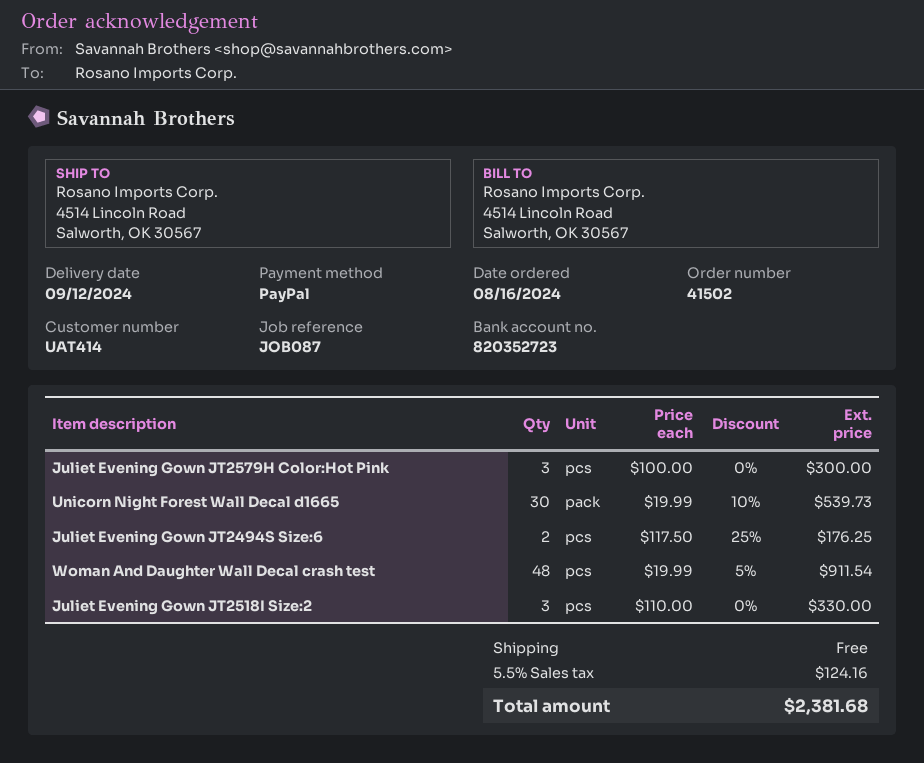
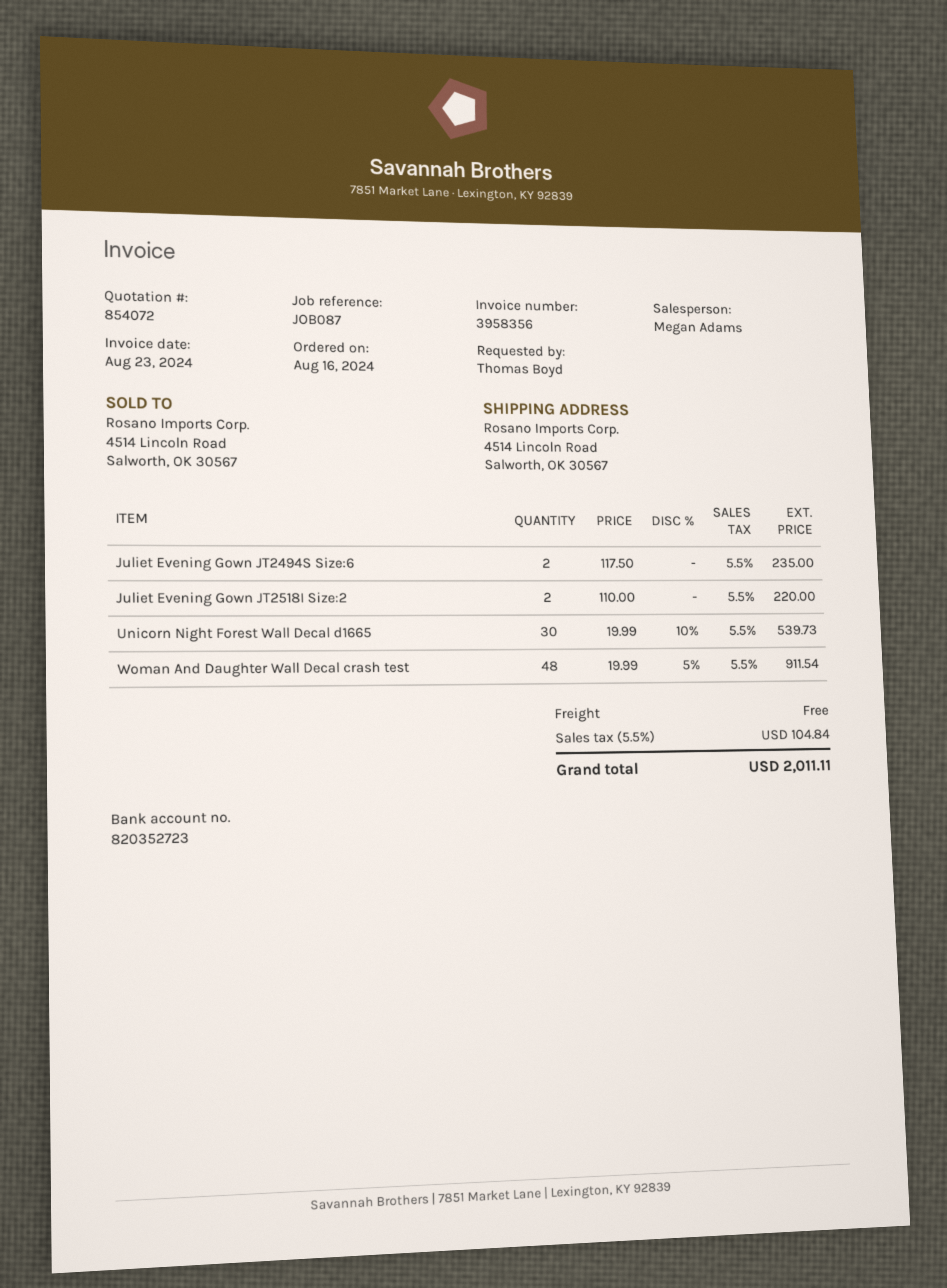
Juliet Evening Gown JT2579H Color:Hot Pink: 3 x 100.00 = 300.00 -> none
Juliet Evening Gown JT2494S Size:6: 2 x 117.50 - 25% = 176.25 -> 2 x 117.50 = 235.00
Juliet Evening Gown JT2518I Size:2: 3 x 110.00 = 330.00 -> 2 x 110.00 = 220.00
tax: 5.5% = 124.16 -> 5.5% = 104.84
total: 2381.68 -> 2011.11

